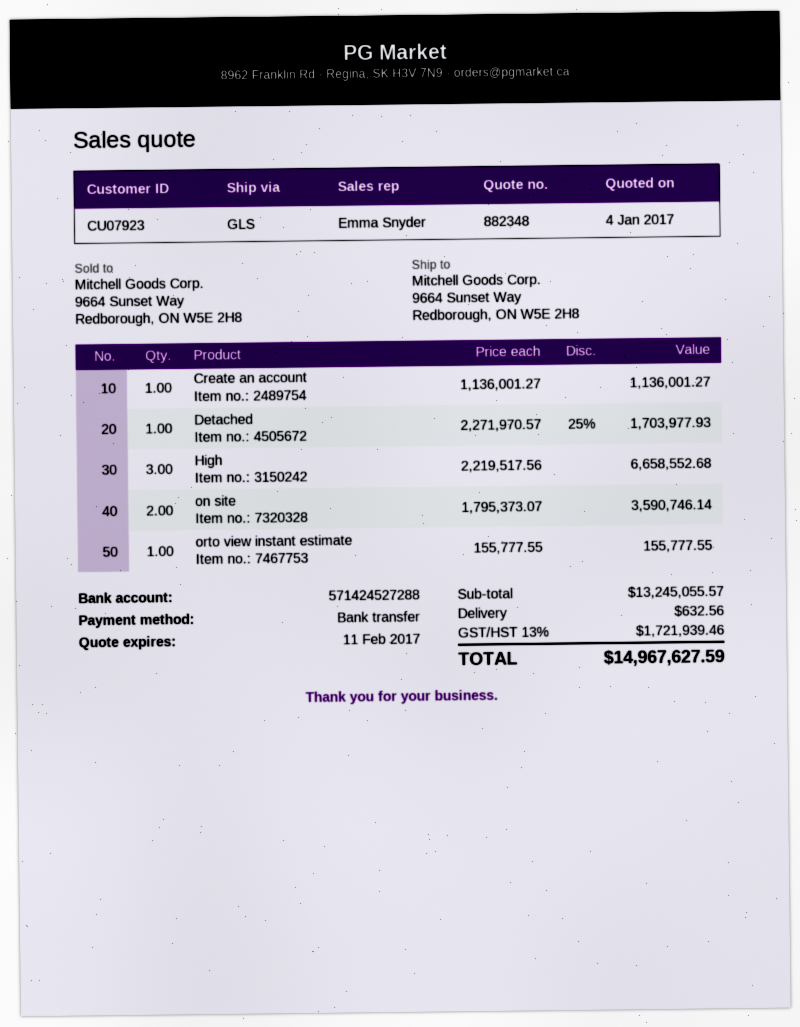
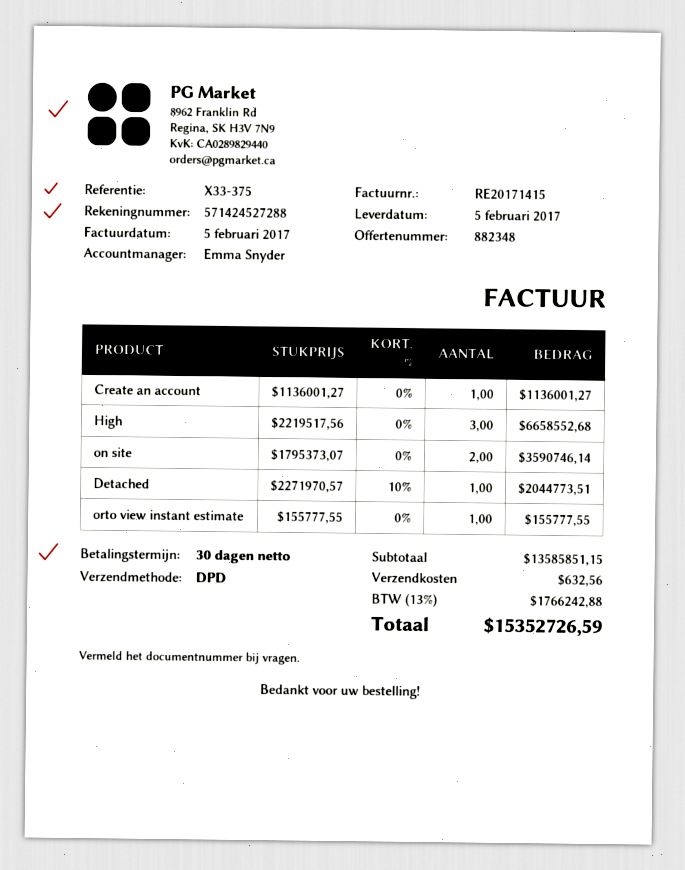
shipping method: GLS -> DPD
Detached: 1 x 2271970.57 - 25% = 1703977.93 -> 1 x 2271970.57 - 10% = 2044773.51
subtotal: 13245055.57 -> 13585851.15
tax: 13% = 1721939.46 -> 13% = 1766242.88
total: 14967627.59 -> 15352726.59

